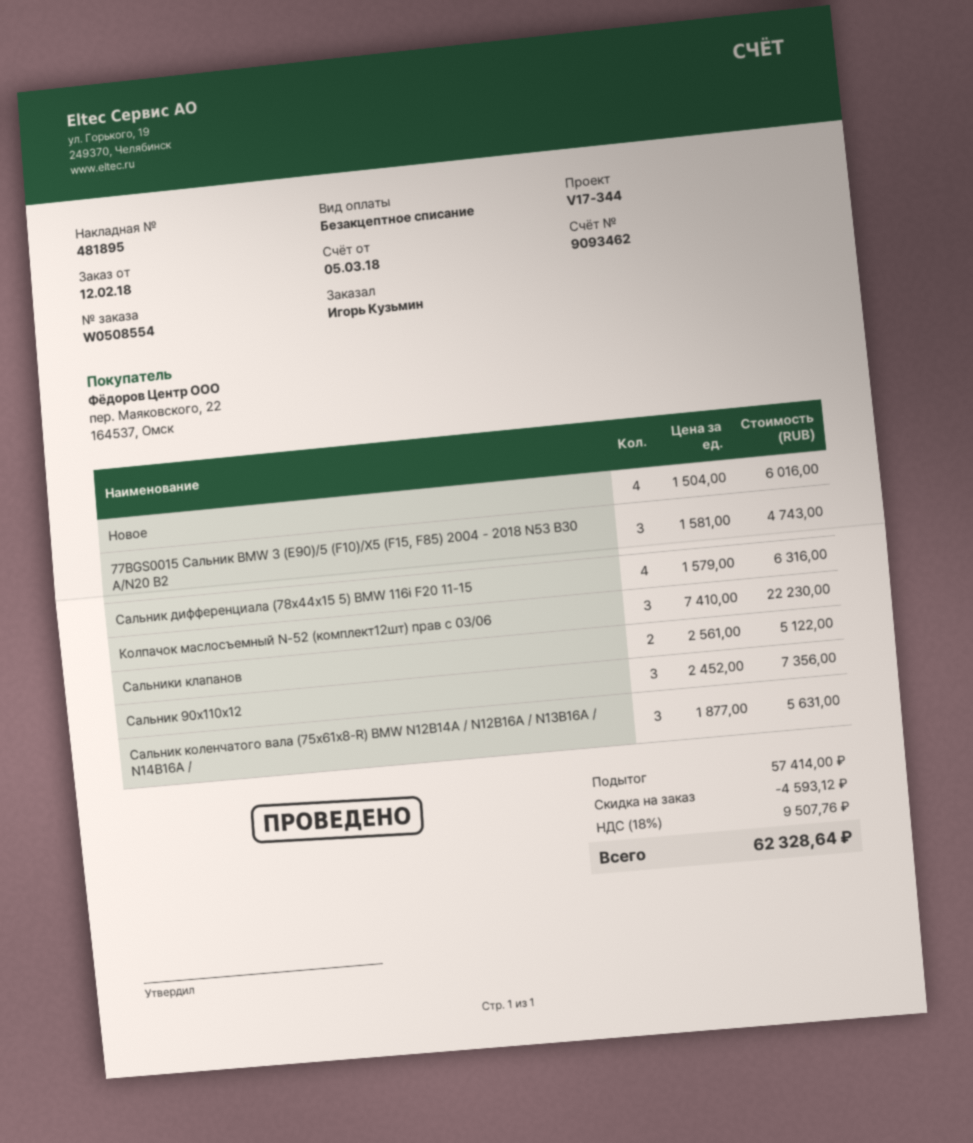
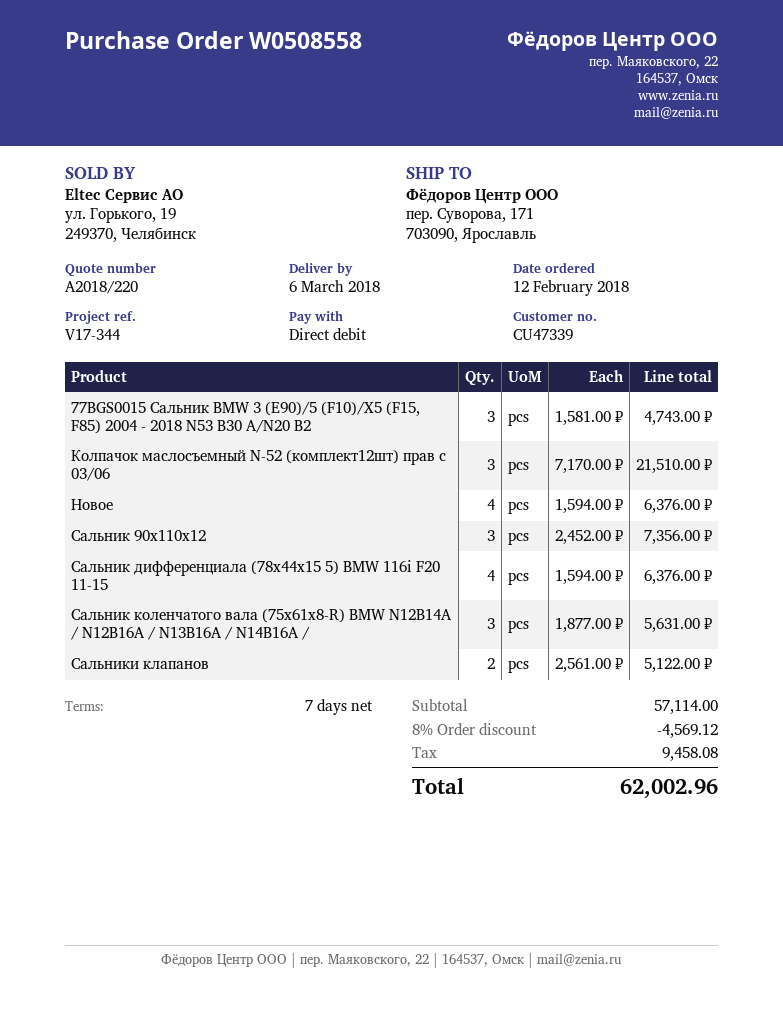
order number: W0508554 -> W0508558
Новое: 4 x 1504.00 = 6016.00 -> 4 x 1594.00 = 6376.00
Сальник дифференциала (78x44x15 5) BMW 116i F20 11-15: 4 x 1579.00 = 6316.00 -> 4 x 1594.00 = 6376.00
Колпачок маслосъемный N-52 (комплект12шт) прав с 03/06: 3 x 7410.00 = 22230.00 -> 3 x 7170.00 = 21510.00
subtotal: 57414.00 -> 57114.00
discount: 4593.12 -> 4569.12
tax: 9507.76 -> 9458.08
total: 62328.64 -> 62002.96

